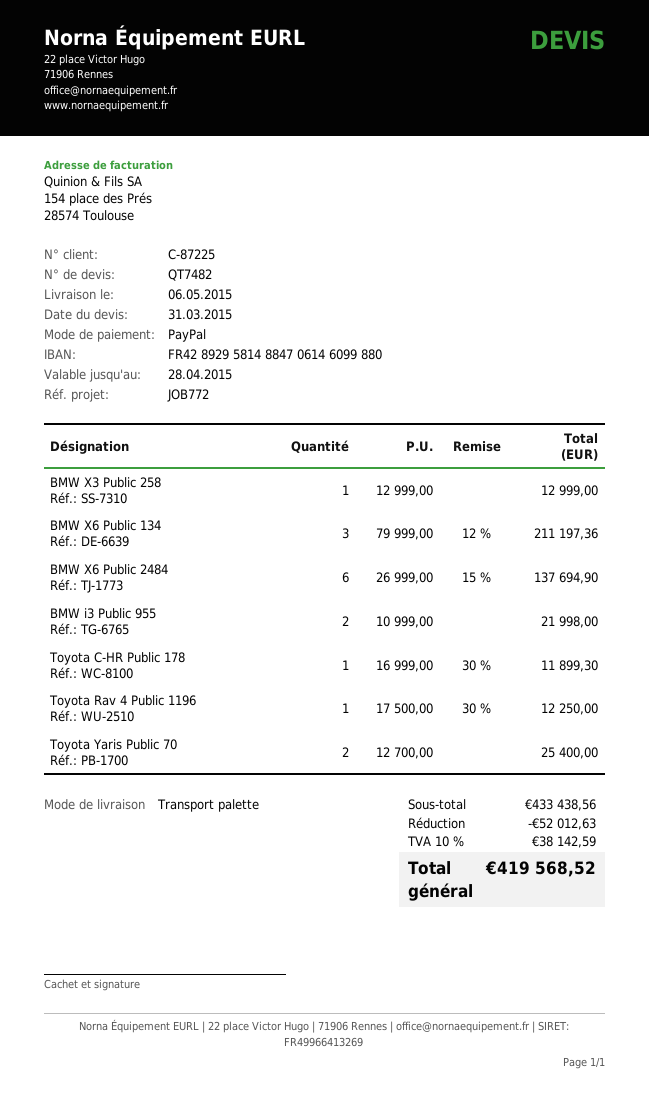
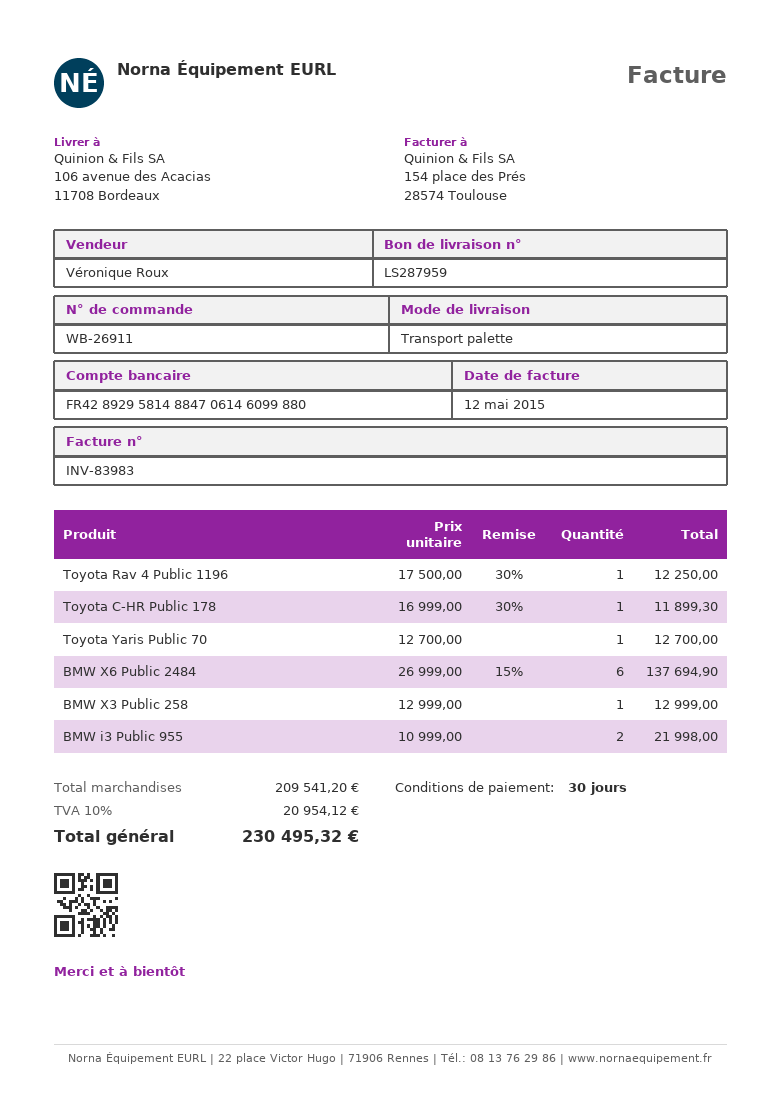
BMW X6 Public 134: 3 x 79999.00 - 12% = 211197.36 -> none
Toyota Yaris Public 70: 2 x 12700.00 = 25400.00 -> 1 x 12700.00 = 12700.00
subtotal: 433438.56 -> 209541.20
discount: 52012.63 -> none
tax: 10% = 38142.59 -> 10% = 20954.12
total: 419568.52 -> 230495.32

